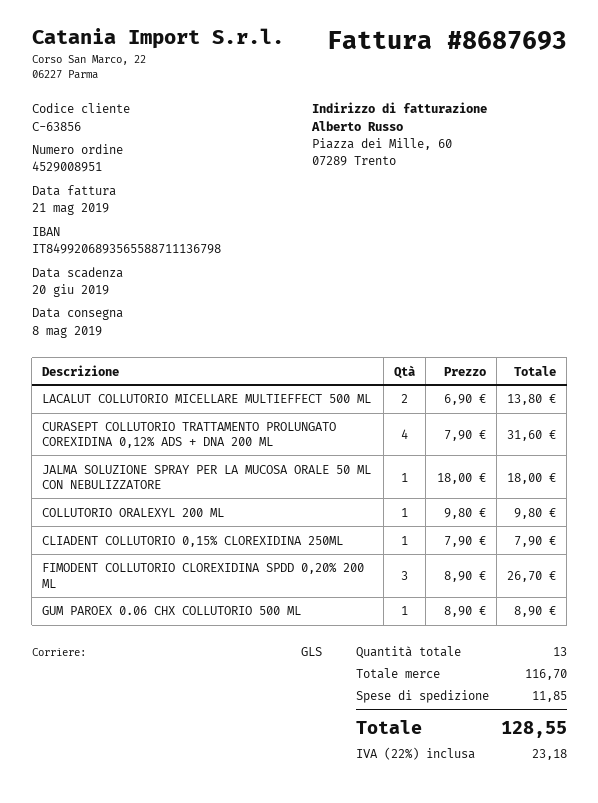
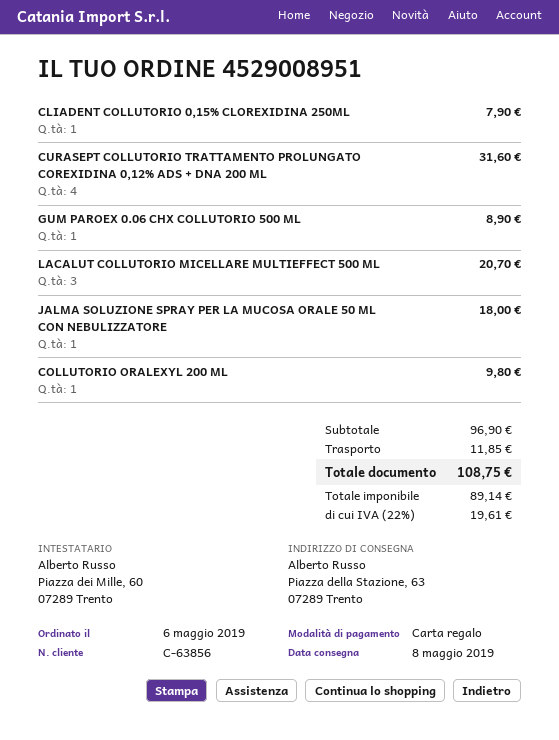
LACALUT COLLUTORIO MICELLARE MULTIEFFECT 500 ML: 2 for 13.80 -> 3 for 20.70
FIMODENT COLLUTORIO CLOREXIDINA SPDD 0,20% 200 ML: 3 for 26.70 -> none
subtotal: 116.70 -> 96.90
tax: 22% = 23.18 -> 22% = 19.61
total: 128.55 -> 108.75

